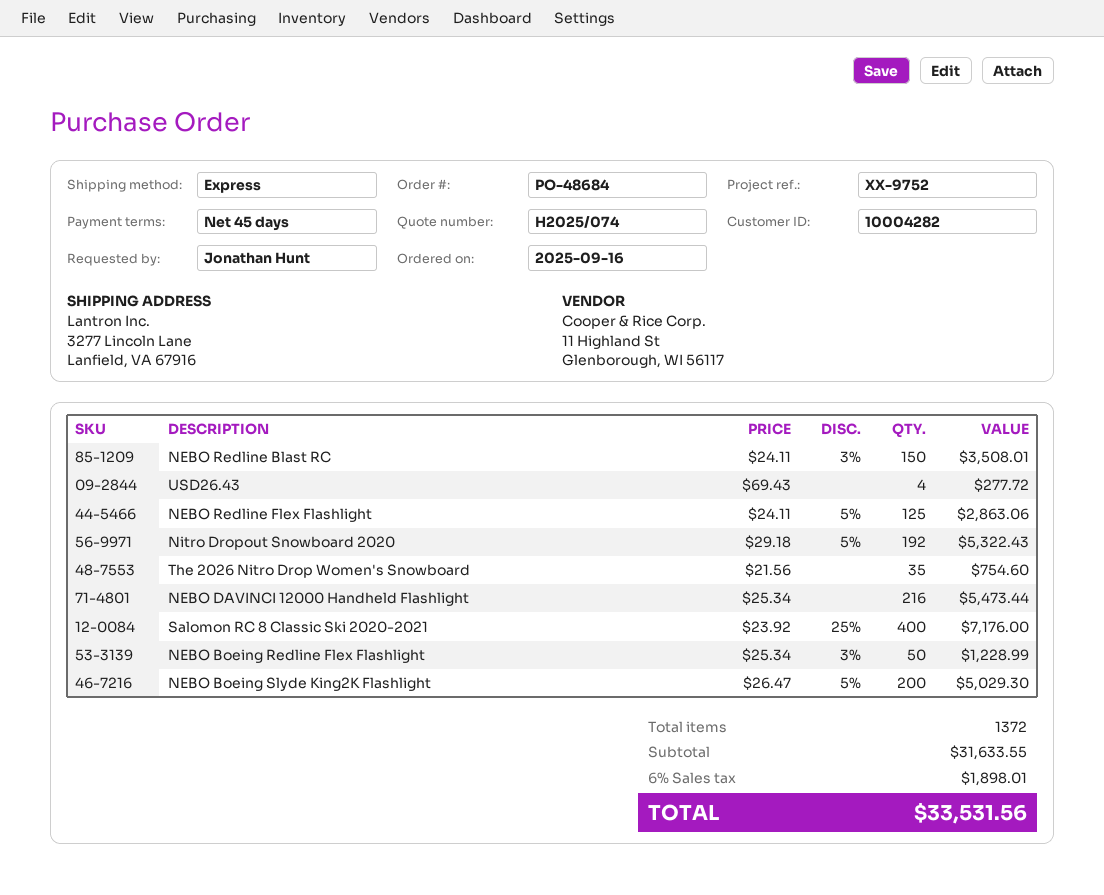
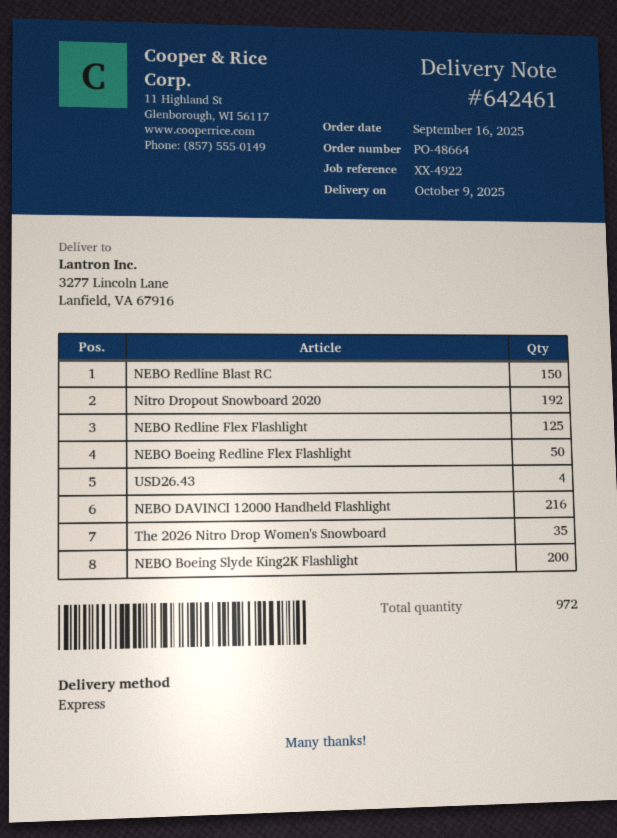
order number: PO-48684 -> PO-48664
reference: XX-9752 -> XX-4922
Salomon RC 8 Classic Ski 2020-2021: 400 -> none
total quantity: 1372 -> 972

